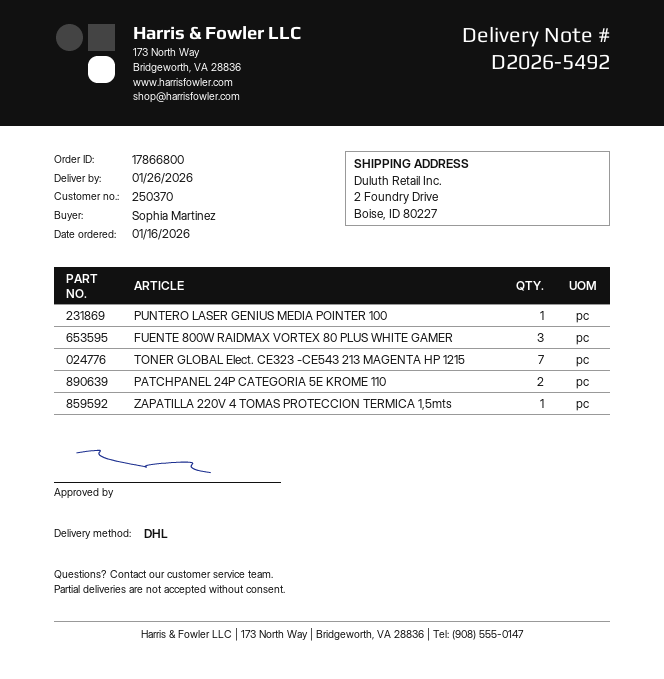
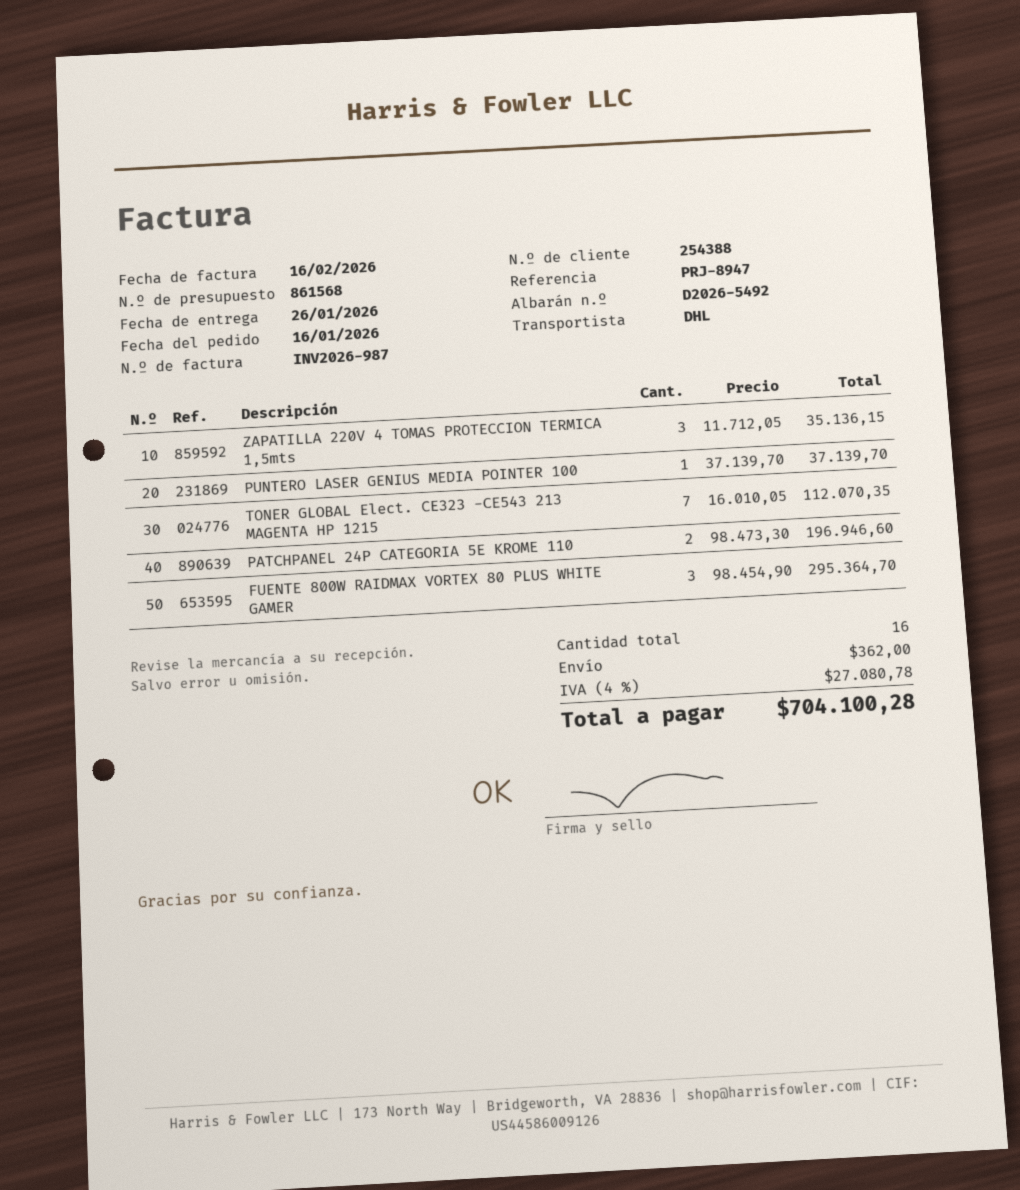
customer number: 250370 -> 254388
ZAPATILLA 220V 4 TOMAS PROTECCION TERMICA 1,5mts: 1 -> 3

